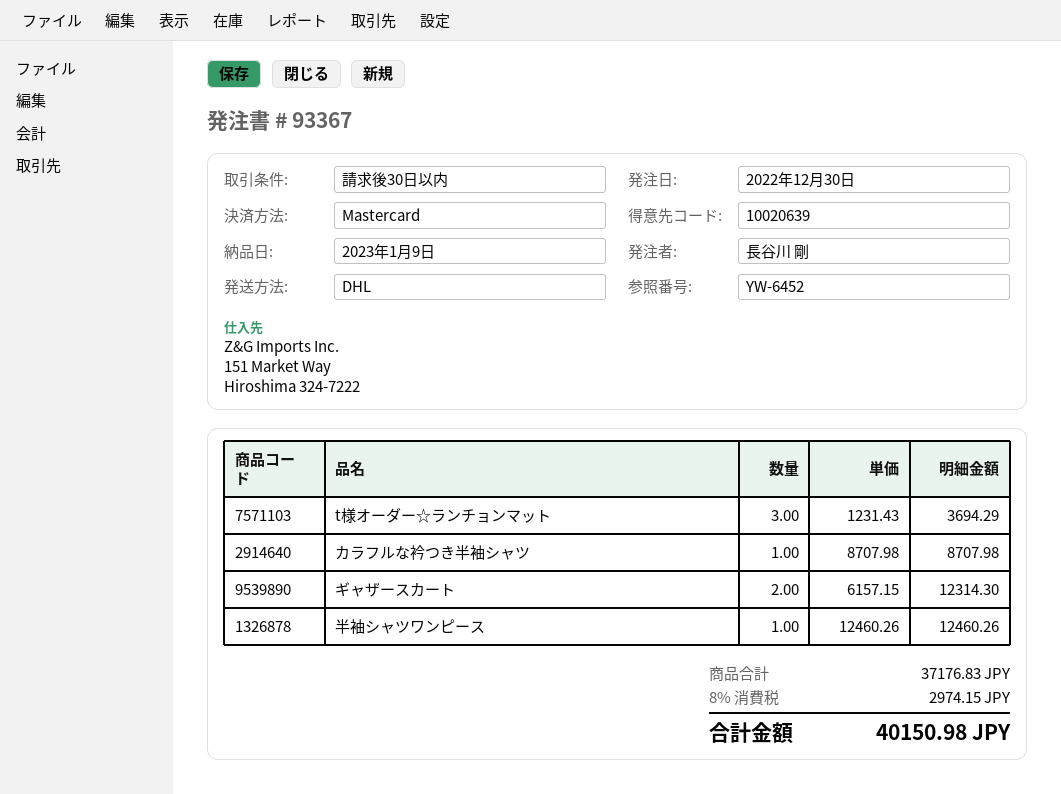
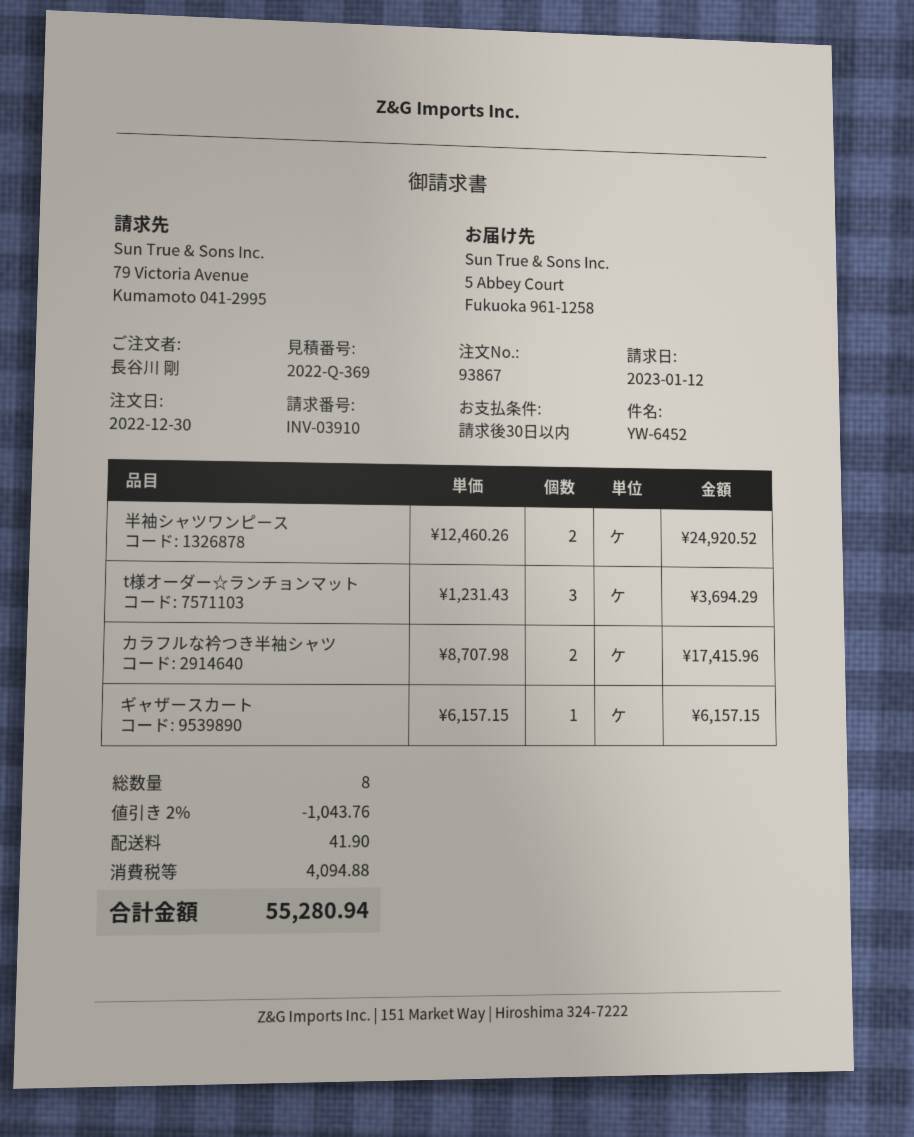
order number: 93367 -> 93867
カラフルな衿つき半袖シャツ: 1 x 8707.98 = 8707.98 -> 2 x 8707.98 = 17415.96
ギャザースカート: 2 x 6157.15 = 12314.30 -> 1 x 6157.15 = 6157.15
半袖シャツワンピース: 1 x 12460.26 = 12460.26 -> 2 x 12460.26 = 24920.52
discount: none -> 2% = 1043.76
shipping: none -> 41.90
tax: 2974.15 -> 4094.88
total: 40150.98 -> 55280.94

